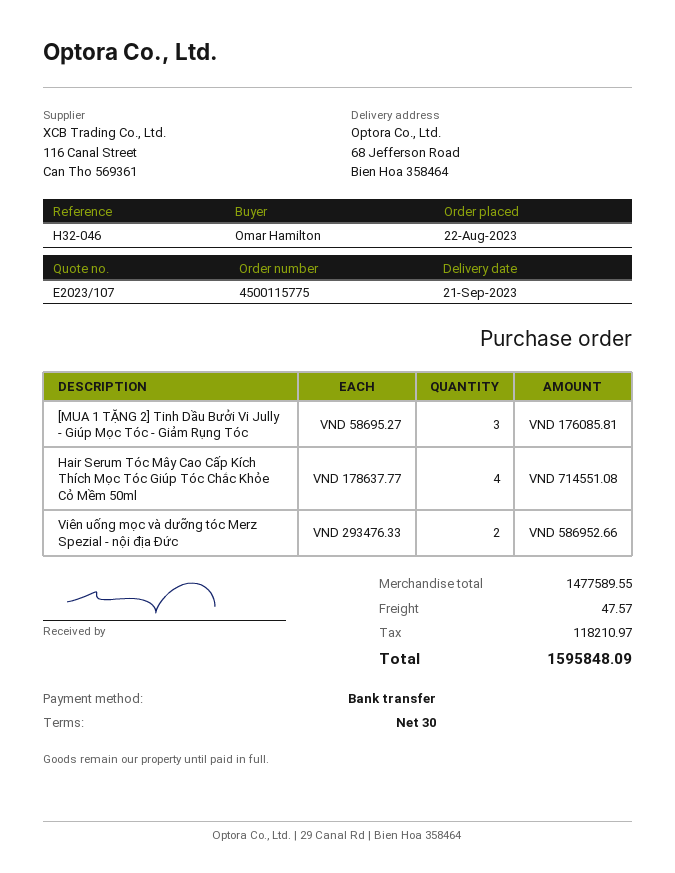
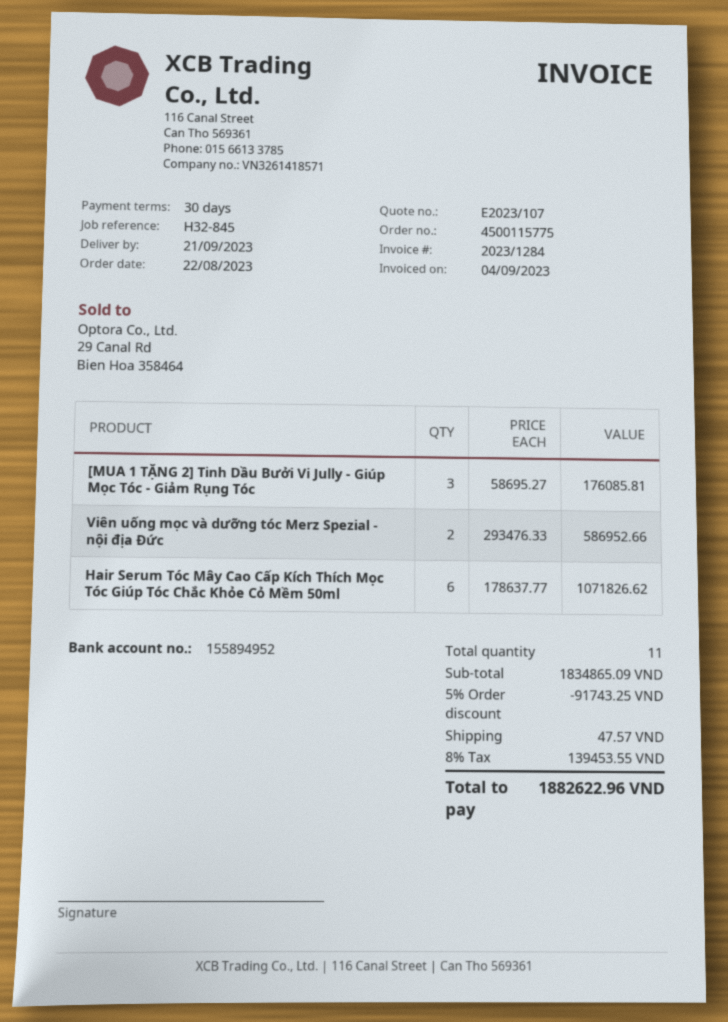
reference: H32-046 -> H32-845
Hair Serum Tóc Mây Cao Cấp Kích Thích Mọc Tóc Giúp Tóc Chắc Khỏe Cỏ Mềm 50ml: 4 x 178637.77 = 714551.08 -> 6 x 178637.77 = 1071826.62
subtotal: 1477589.55 -> 1834865.09
discount: none -> 5% = 91743.25
tax: 118210.97 -> 139453.55
total: 1595848.09 -> 1882622.96

